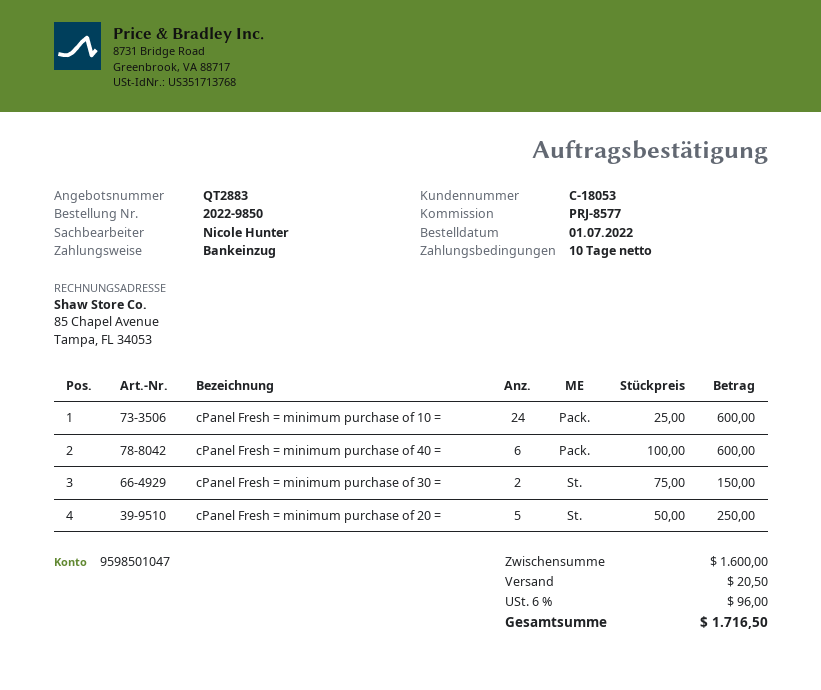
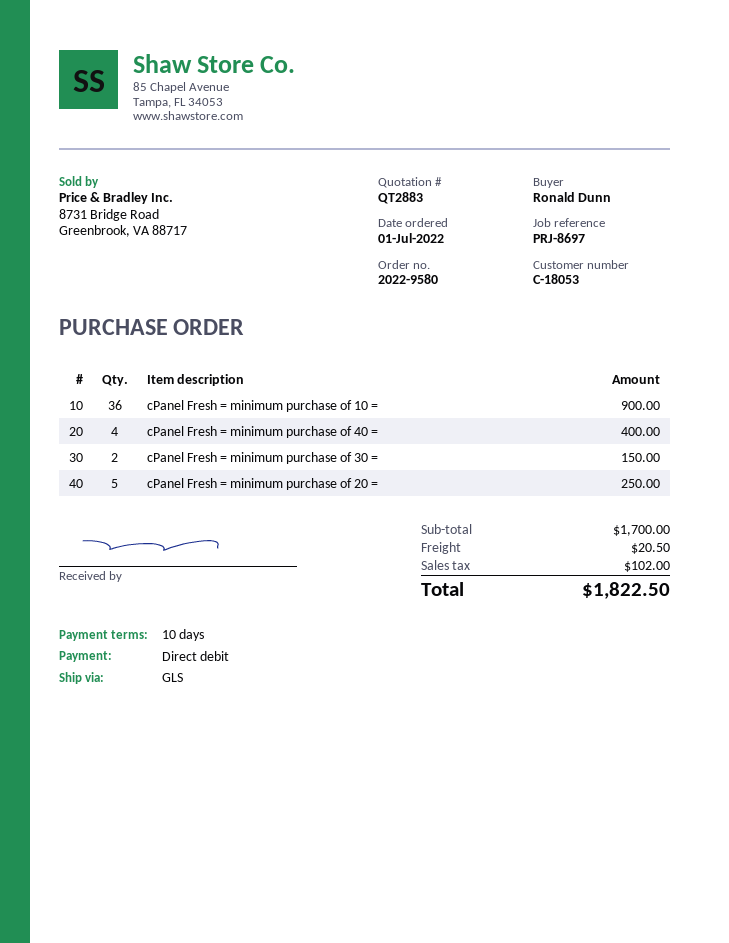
order number: 2022-9850 -> 2022-9580
reference: PRJ-8577 -> PRJ-8697
cPanel Fresh = minimum purchase of 10 =: 24 for 600.00 -> 36 for 900.00
cPanel Fresh = minimum purchase of 40 =: 6 for 600.00 -> 4 for 400.00
subtotal: 1600.00 -> 1700.00
tax: 96.00 -> 102.00
total: 1716.50 -> 1822.50

